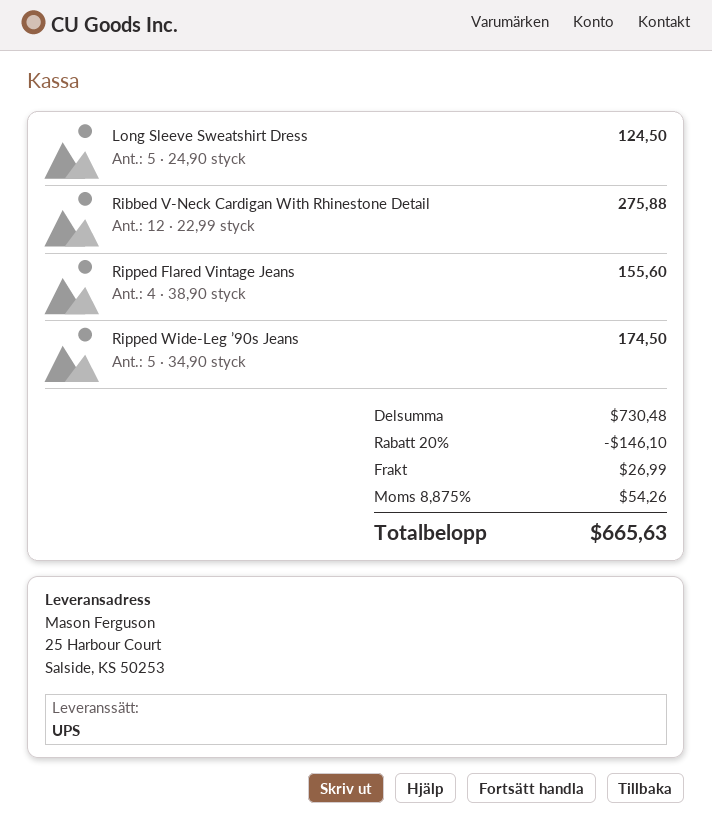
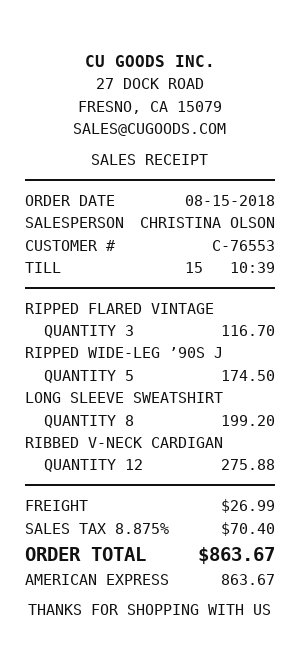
Long Sleeve Sweatshirt Dress: 5 for 124.50 -> 8 for 199.20
Ripped Flared Vintage Jeans: 4 for 155.60 -> 3 for 116.70
discount: 20% = 146.10 -> none
tax: 8.875% = 54.26 -> 8.875% = 70.40
total: 665.63 -> 863.67

